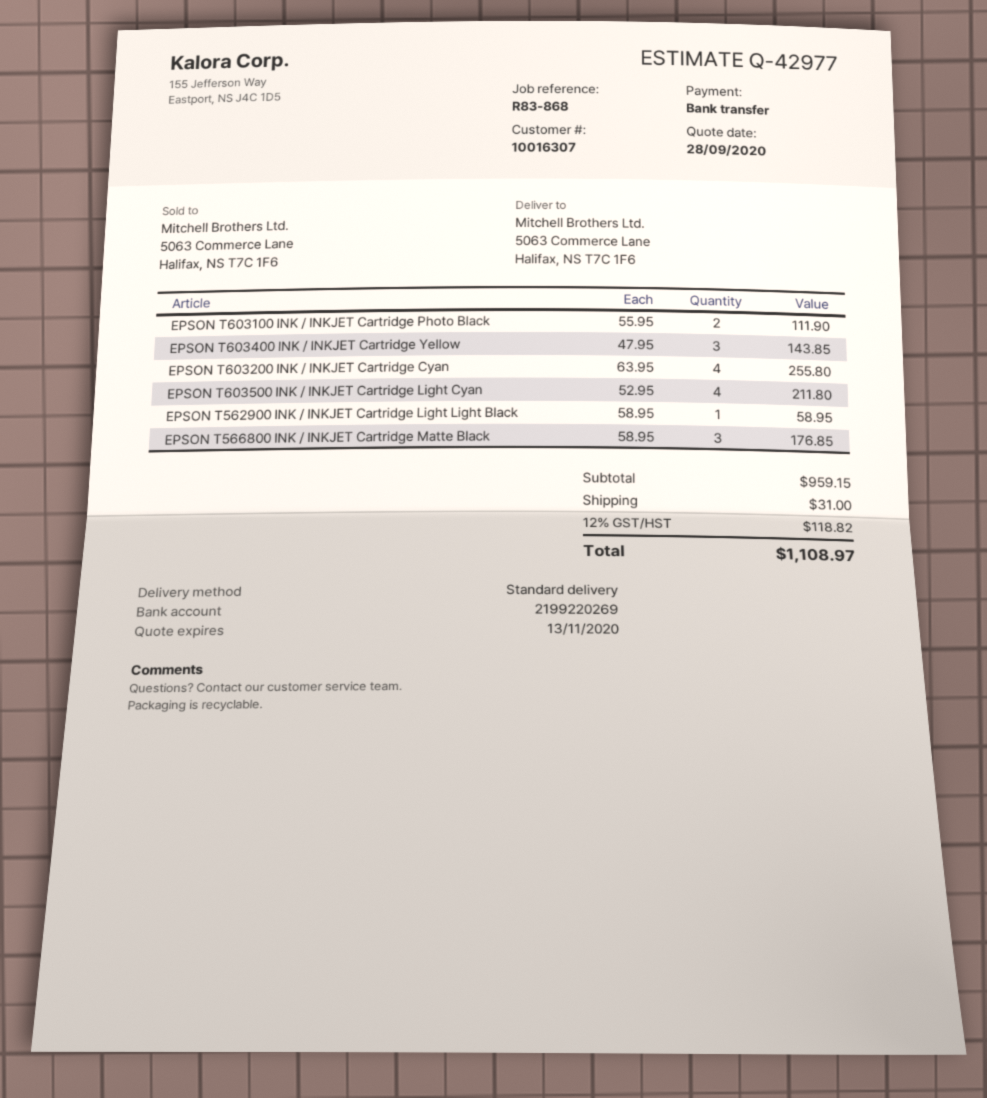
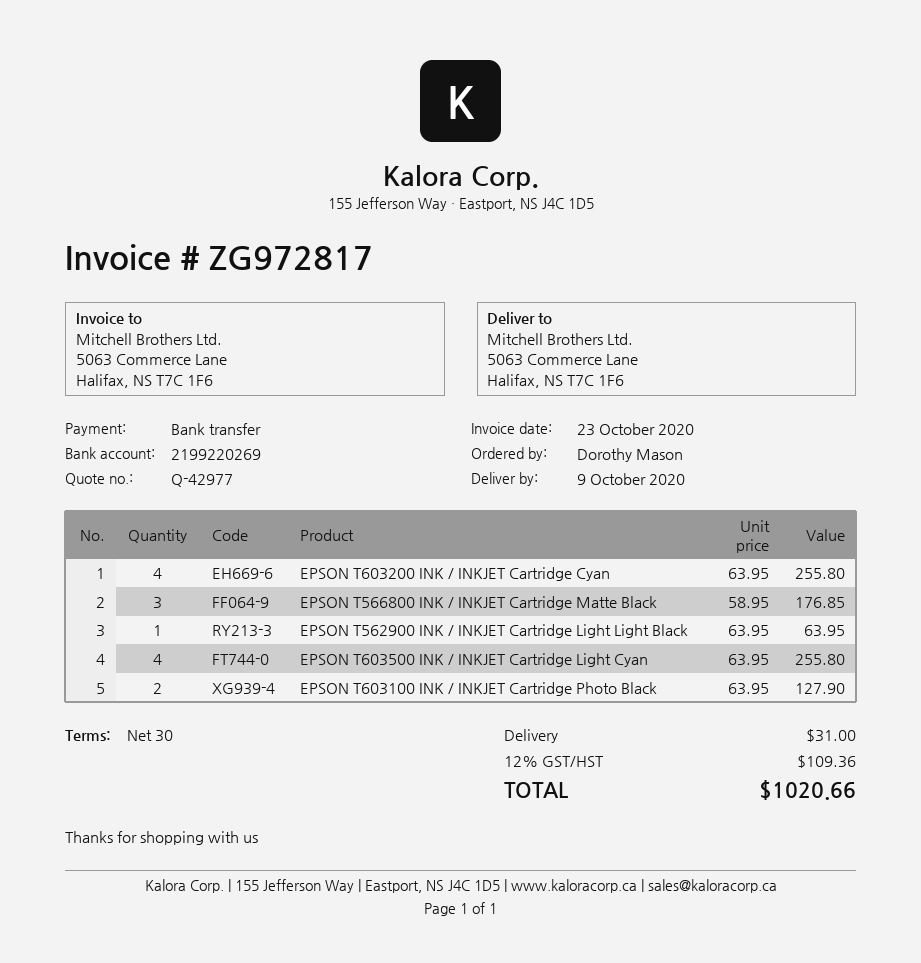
EPSON T603100 INK / INKJET Cartridge Photo Black: 2 x 55.95 = 111.90 -> 2 x 63.95 = 127.90
EPSON T603400 INK / INKJET Cartridge Yellow: 3 x 47.95 = 143.85 -> none
EPSON T603500 INK / INKJET Cartridge Light Cyan: 4 x 52.95 = 211.80 -> 4 x 63.95 = 255.80
EPSON T562900 INK / INKJET Cartridge Light Light Black: 1 x 58.95 = 58.95 -> 1 x 63.95 = 63.95
tax: 12% = 118.82 -> 12% = 109.36
total: 1108.97 -> 1020.66

